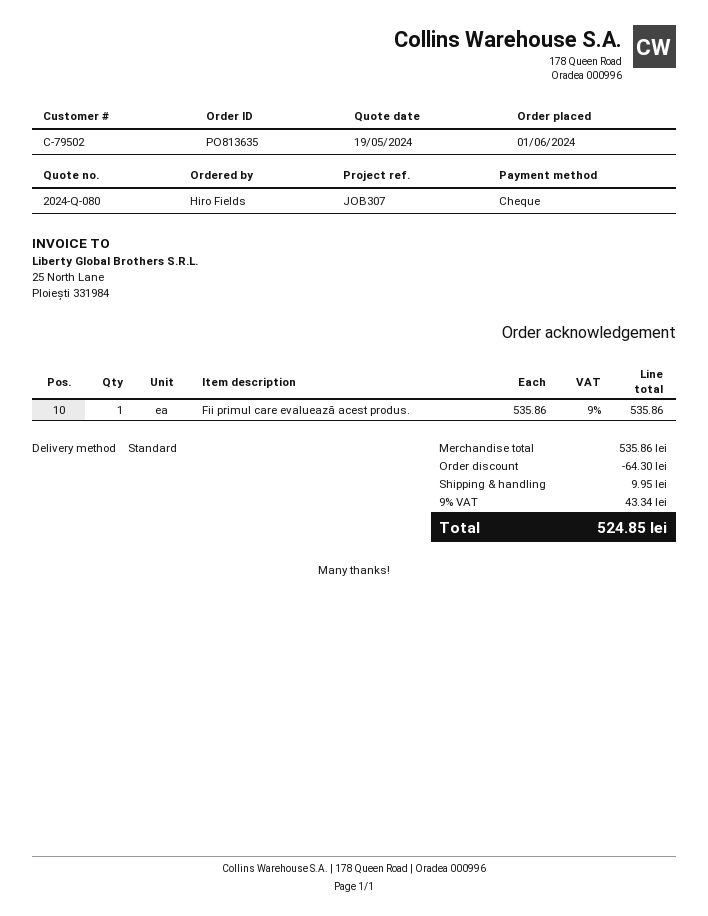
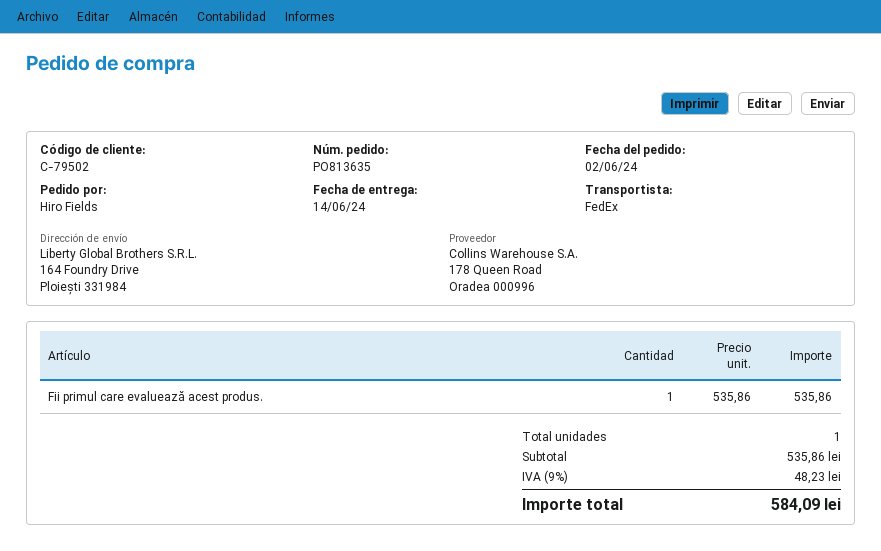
order date: 2024-06-01 -> 2024-06-02
shipping method: standard -> FedEx
discount: 64.30 -> none
shipping: 9.95 -> none
tax: 9% = 43.34 -> 9% = 48.23
total: 524.85 -> 584.09

